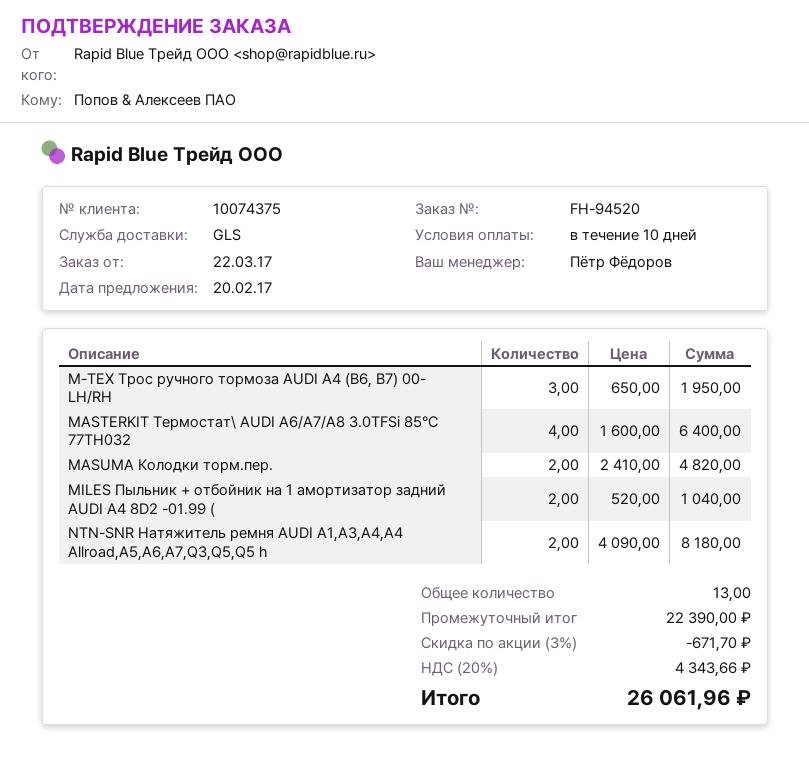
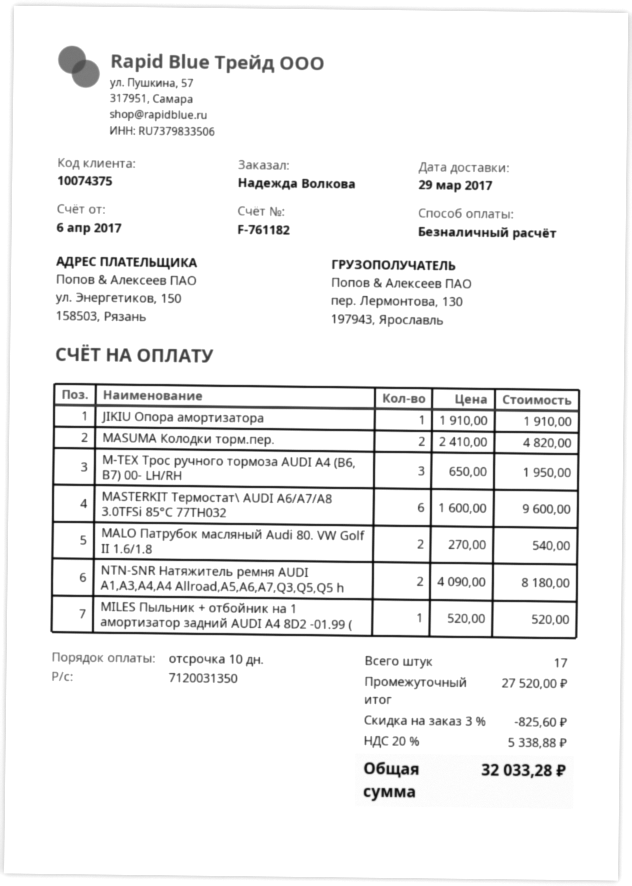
MASTERKIT Термостат\ AUDI A6/A7/A8 3.0TFSi 85°C 77TH032: 4 x 1600.00 = 6400.00 -> 6 x 1600.00 = 9600.00
MILES Пыльник + отбойник на 1 амортизатор задний AUDI A4 8D2 -01.99 (: 2 x 520.00 = 1040.00 -> 1 x 520.00 = 520.00
JIKIU Опора амортизатора: none -> 1 x 1910.00 = 1910.00
MALO Патрубок масляный Audi 80. VW Golf II 1.6/1.8: none -> 2 x 270.00 = 540.00
total quantity: 13 -> 17
subtotal: 22390.00 -> 27520.00
discount: 3% = 671.70 -> 3% = 825.60
tax: 20% = 4343.66 -> 20% = 5338.88
total: 26061.96 -> 32033.28

